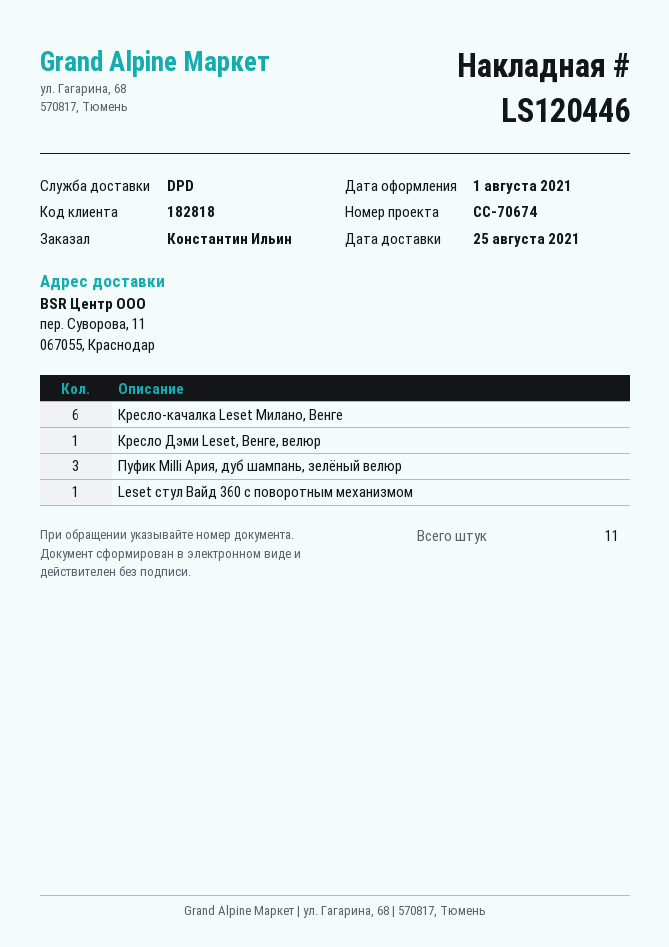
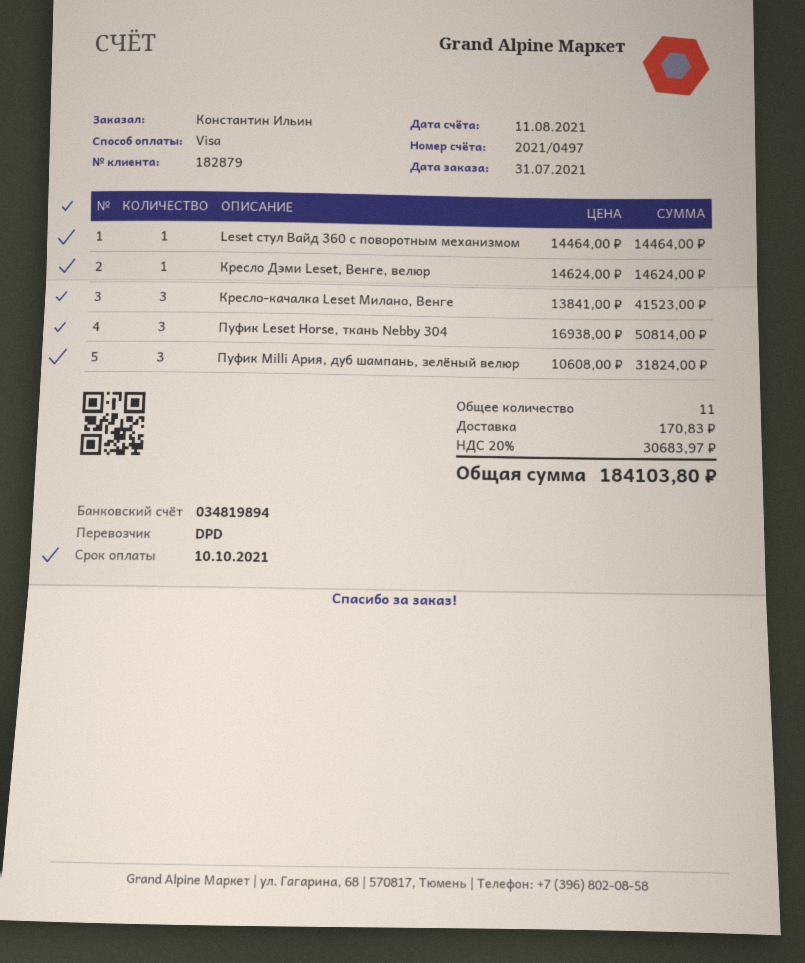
order date: 2021-08-01 -> 2021-07-31
customer number: 182818 -> 182879
Кресло-качалка Leset Милано, Венге: 6 -> 3
Пуфик Leset Horse, ткань Nebby 304: none -> 3

